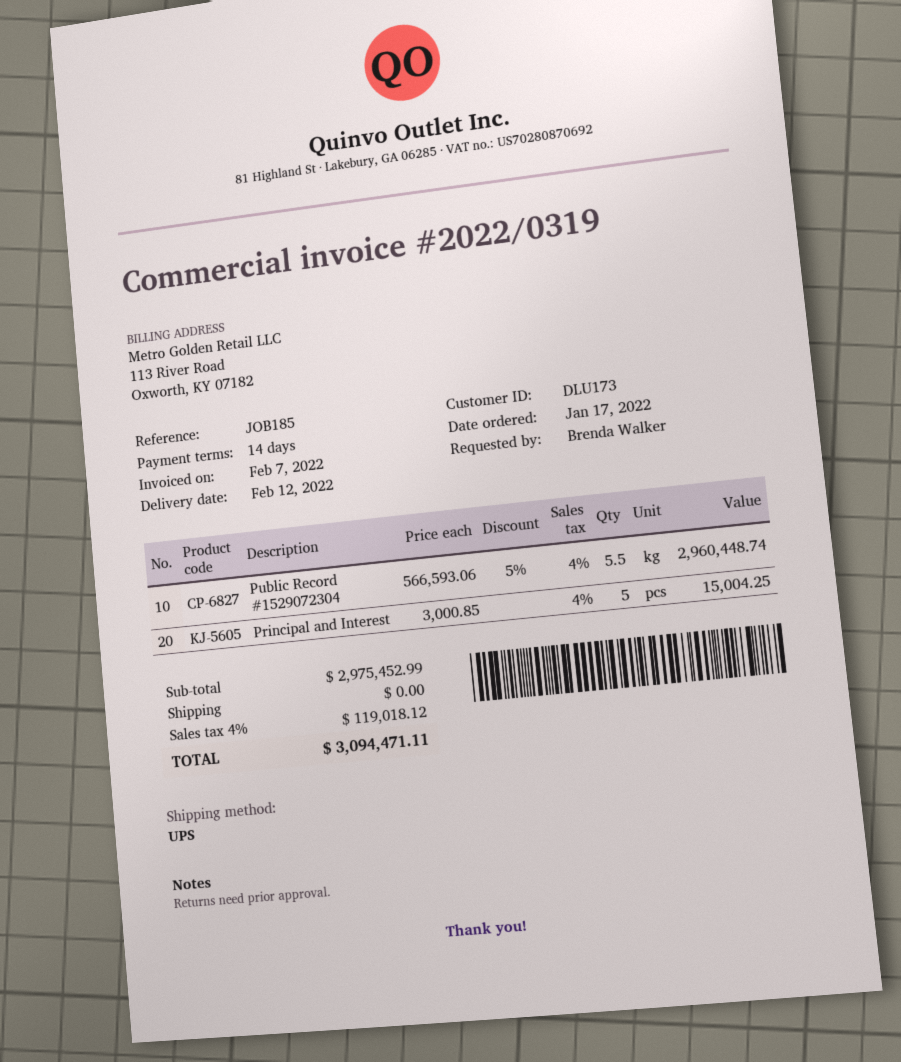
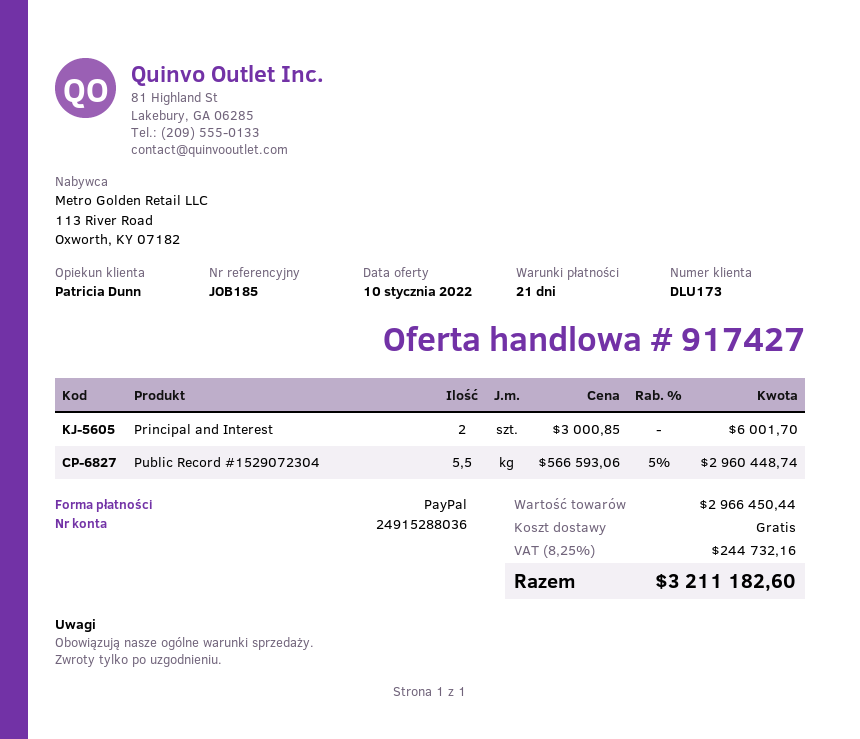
payment terms: 14 days -> 21 days
Principal and Interest: 5 x 3000.85 = 15004.25 -> 2 x 3000.85 = 6001.70
subtotal: 2975452.99 -> 2966450.44
tax: 4% = 119018.12 -> 8.25% = 244732.16
total: 3094471.11 -> 3211182.60

